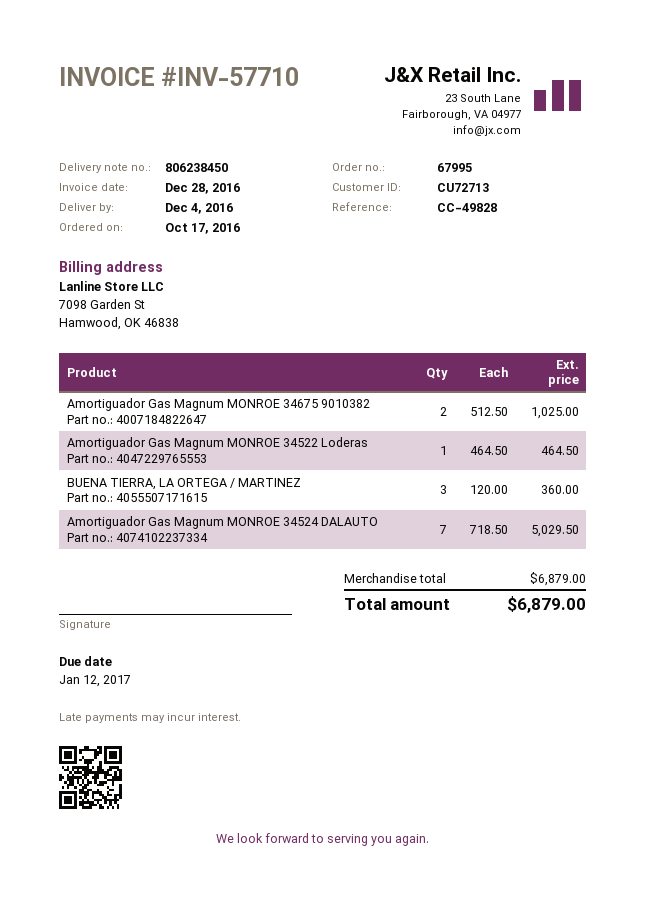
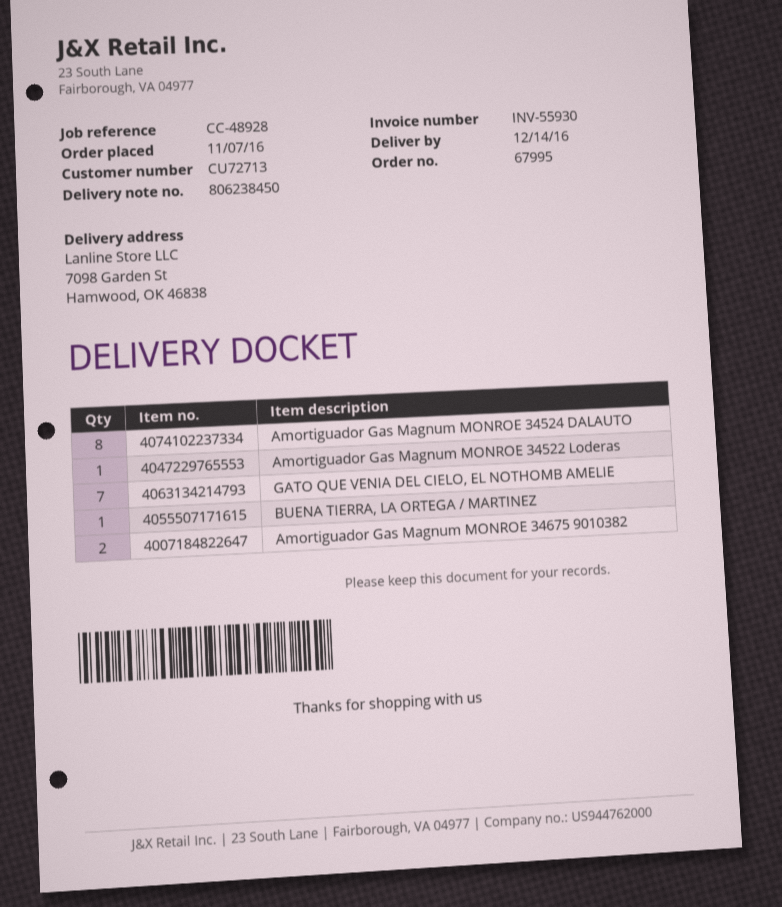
order date: 2016-10-17 -> 2016-11-07
delivery date: 2016-12-04 -> 2016-12-14
invoice number: INV-57710 -> INV-55930
reference: CC-49828 -> CC-48928
BUENA TIERRA, LA ORTEGA / MARTINEZ: 3 -> 1
Amortiguador Gas Magnum MONROE 34524 DALAUTO: 7 -> 8
GATO QUE VENIA DEL CIELO, EL NOTHOMB AMELIE: none -> 7

